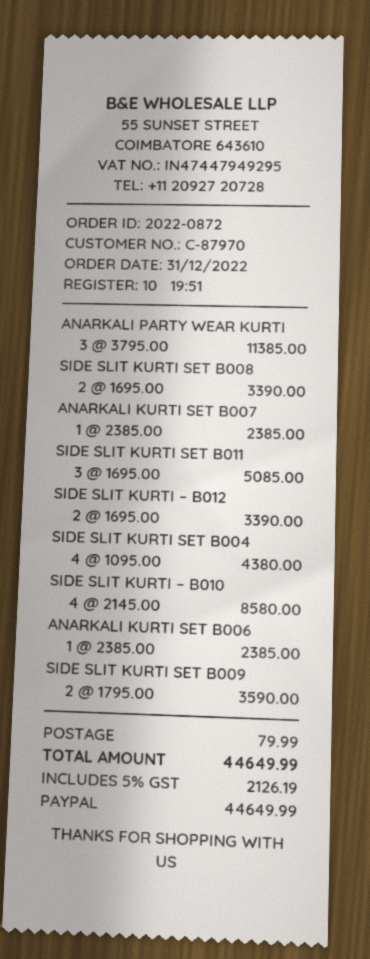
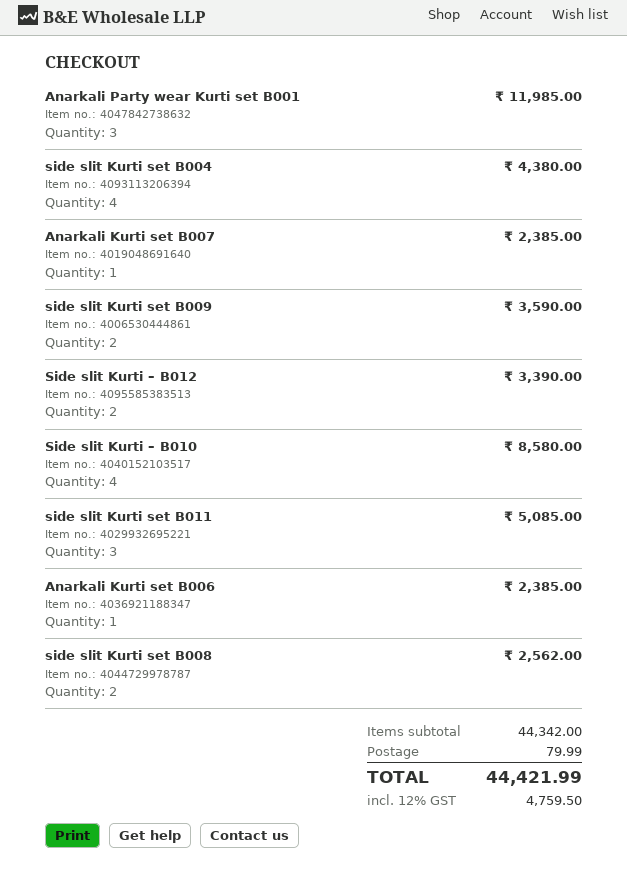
ANARKALI PARTY WEAR KURTI: 3 for 11385.00 -> 3 for 11985.00
SIDE SLIT KURTI SET B008: 2 for 3390.00 -> 2 for 2562.00
tax: 5% = 2126.19 -> 12% = 4759.50
total: 44649.99 -> 44421.99

